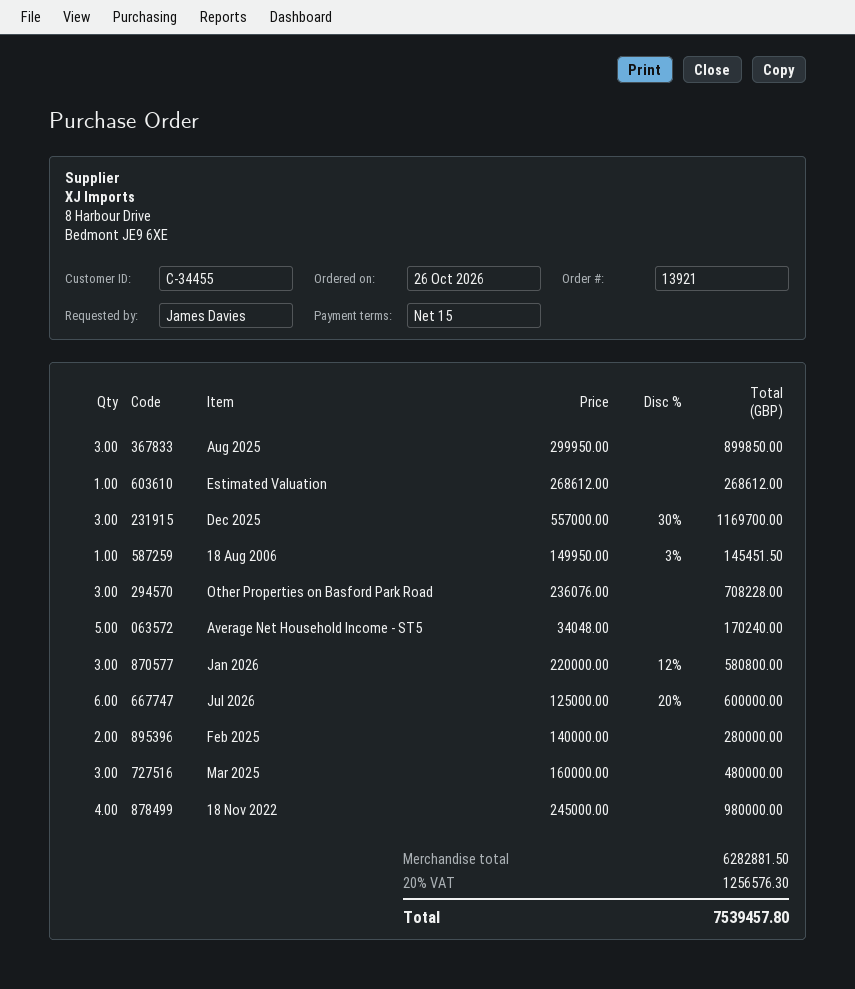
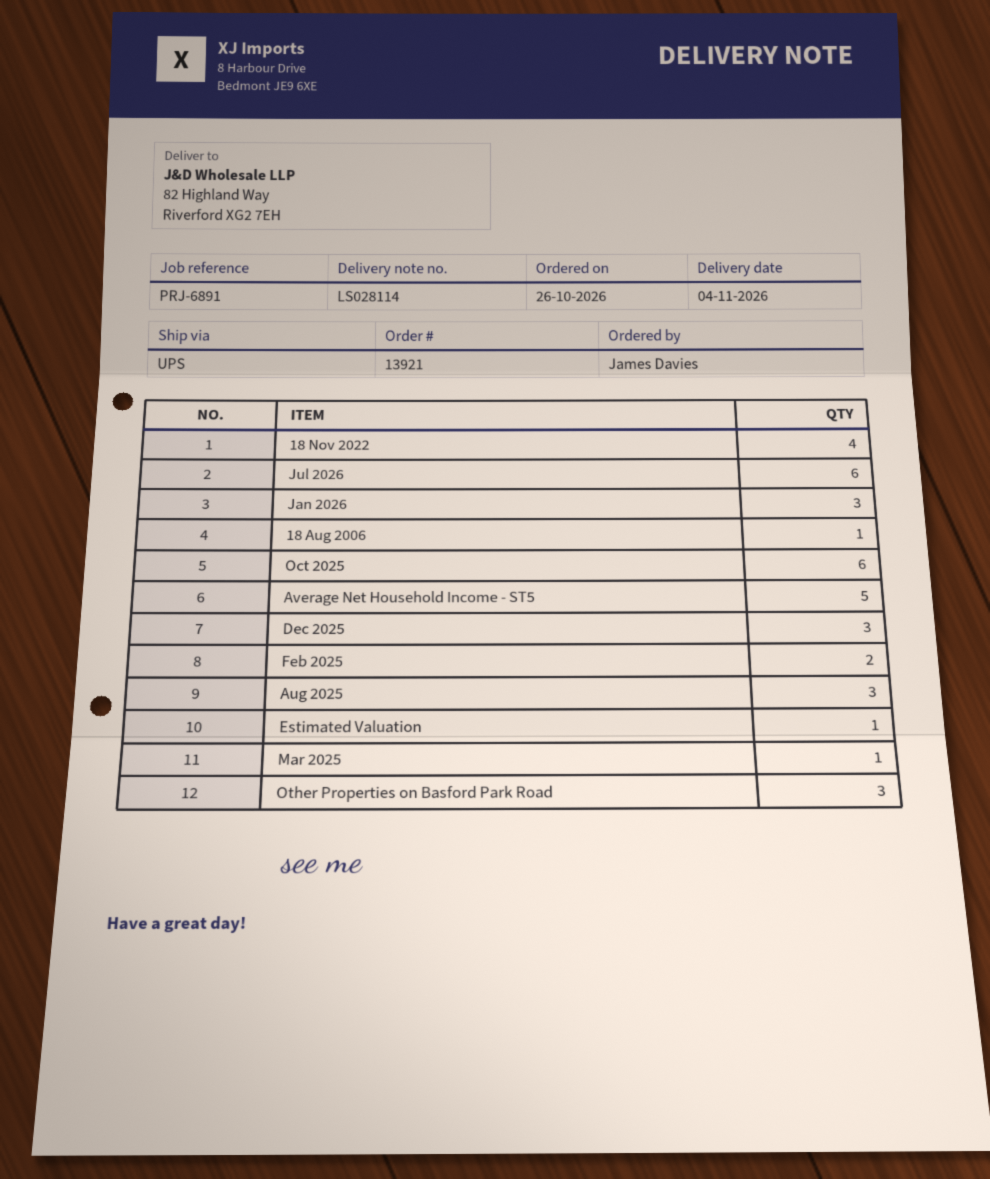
Mar 2025: 3 -> 1
Oct 2025: none -> 6

